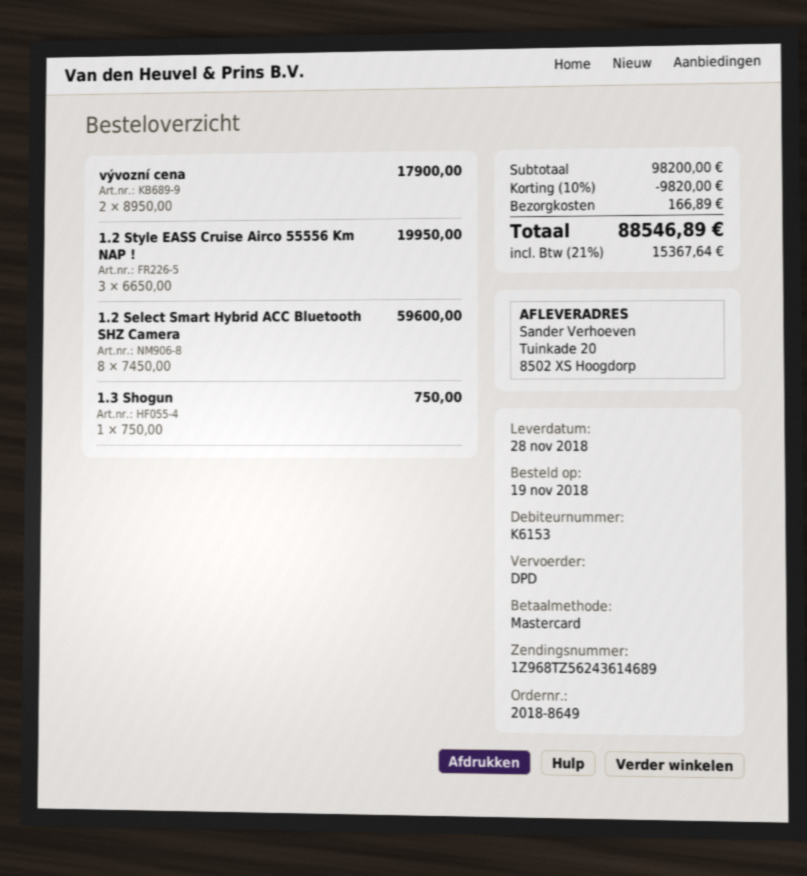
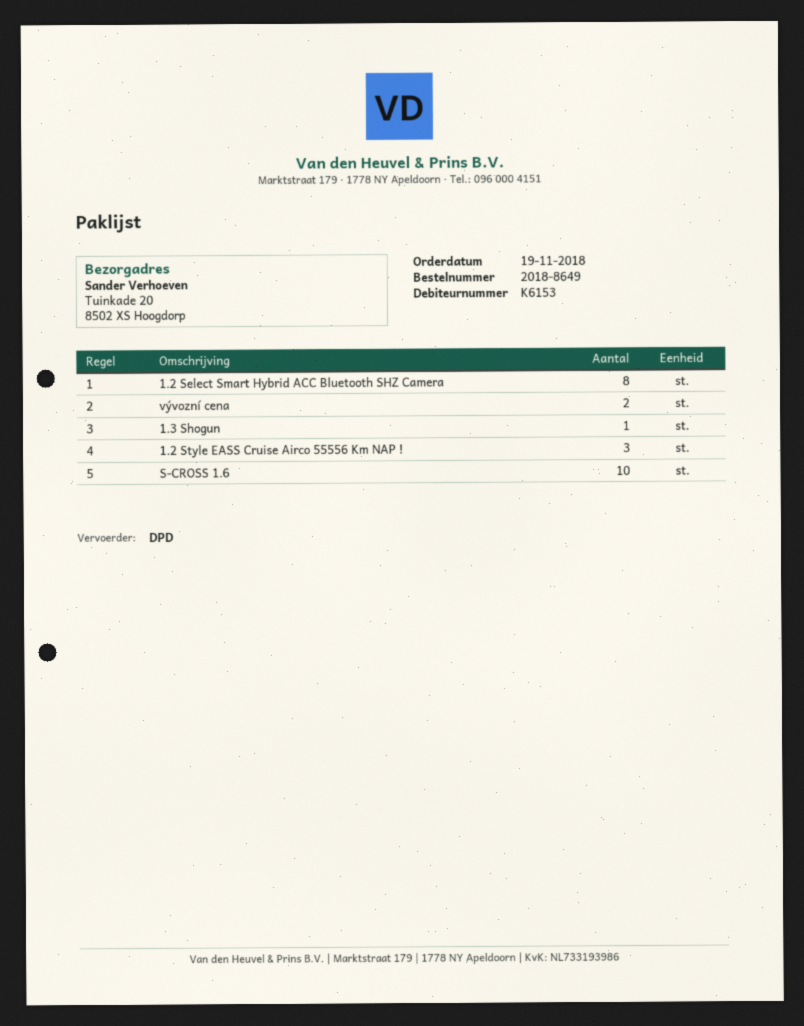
S-CROSS 1.6: none -> 10

